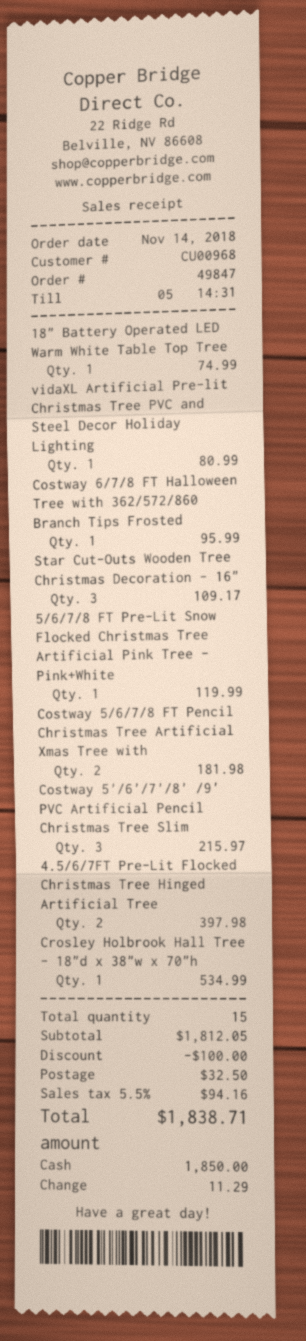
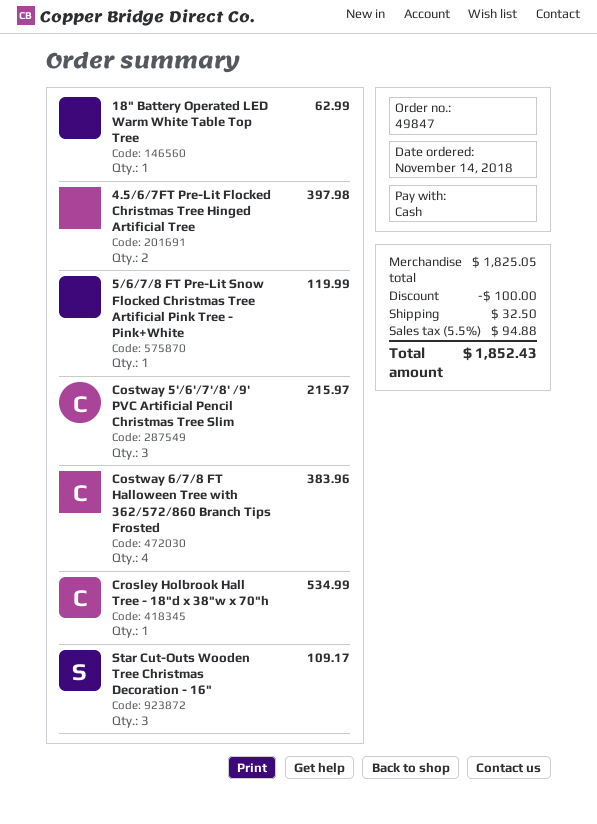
18" Battery Operated LED Warm White Table Top Tree: 1 for 74.99 -> 1 for 62.99
vidaXL Artificial Pre-lit Christmas Tree PVC and Steel Decor Holiday Lighting: 1 for 80.99 -> none
Costway 6/7/8 FT Halloween Tree with 362/572/860 Branch Tips Frosted: 1 for 95.99 -> 4 for 383.96
Costway 5/6/7/8 FT Pencil Christmas Tree Artificial Xmas Tree with: 2 for 181.98 -> none
subtotal: 1812.05 -> 1825.05
tax: 5.5% = 94.16 -> 5.5% = 94.88
total: 1838.71 -> 1852.43

